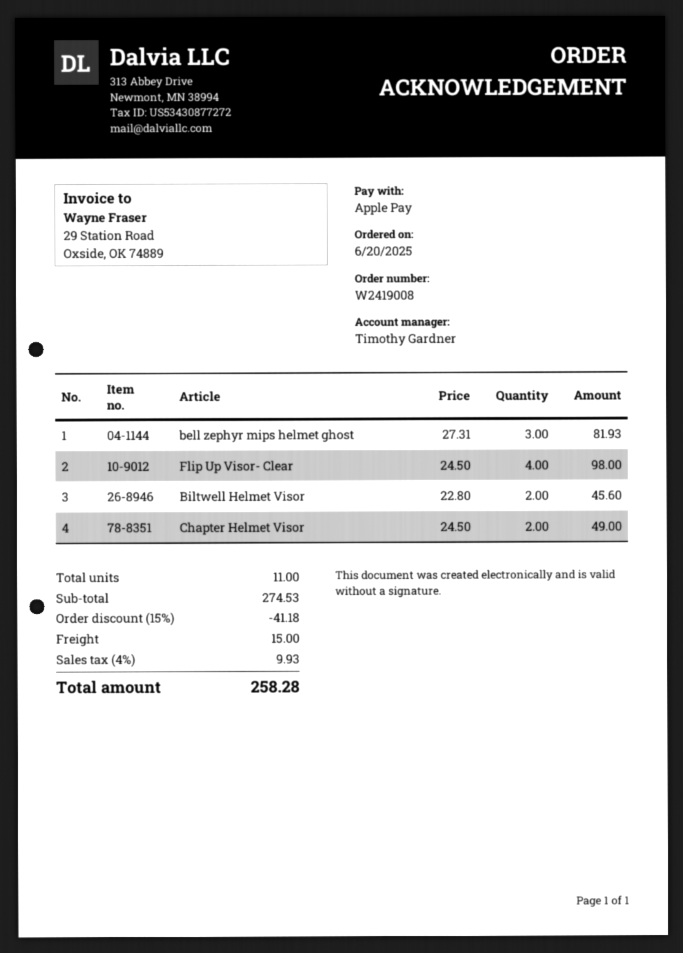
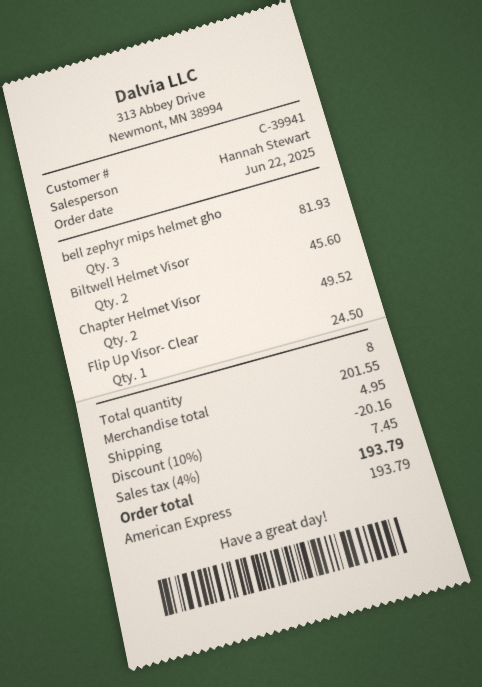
order date: 2025-06-20 -> 2025-06-22
sales rep: Timothy Gardner -> Hannah Stewart
payment method: Apple Pay -> American Express
Flip Up Visor- Clear: 4 for 98.00 -> 1 for 24.50
Chapter Helmet Visor: 2 for 49.00 -> 2 for 49.52
total quantity: 11 -> 8
subtotal: 274.53 -> 201.55
discount: 15% = 41.18 -> 10% = 20.16
shipping: 15.00 -> 4.95
tax: 4% = 9.93 -> 4% = 7.45
total: 258.28 -> 193.79

